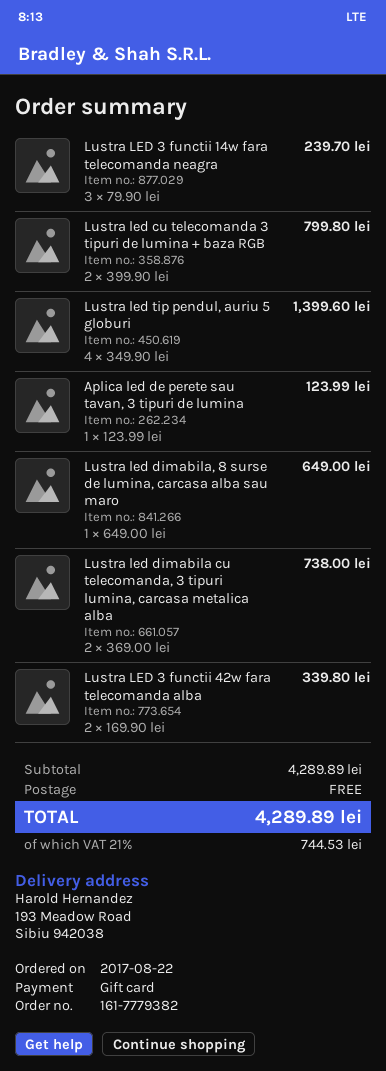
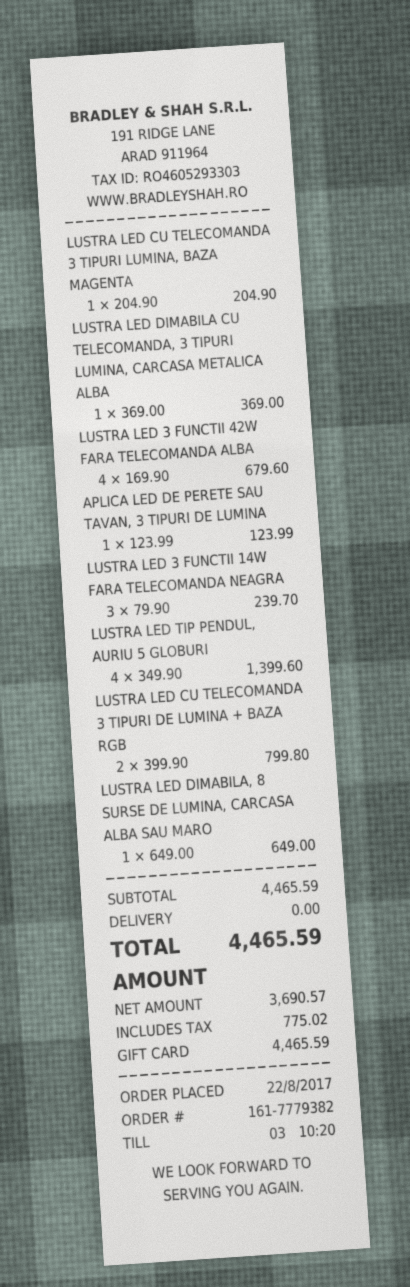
Lustra led dimabila cu telecomanda, 3 tipuri lumina, carcasa metalica alba: 2 x 369.00 = 738.00 -> 1 x 369.00 = 369.00
Lustra LED 3 functii 42w fara telecomanda alba: 2 x 169.90 = 339.80 -> 4 x 169.90 = 679.60
LUSTRA LED CU TELECOMANDA 3 TIPURI LUMINA, BAZA MAGENTA: none -> 1 x 204.90 = 204.90
subtotal: 4289.89 -> 4465.59
tax: 744.53 -> 775.02
total: 4289.89 -> 4465.59

